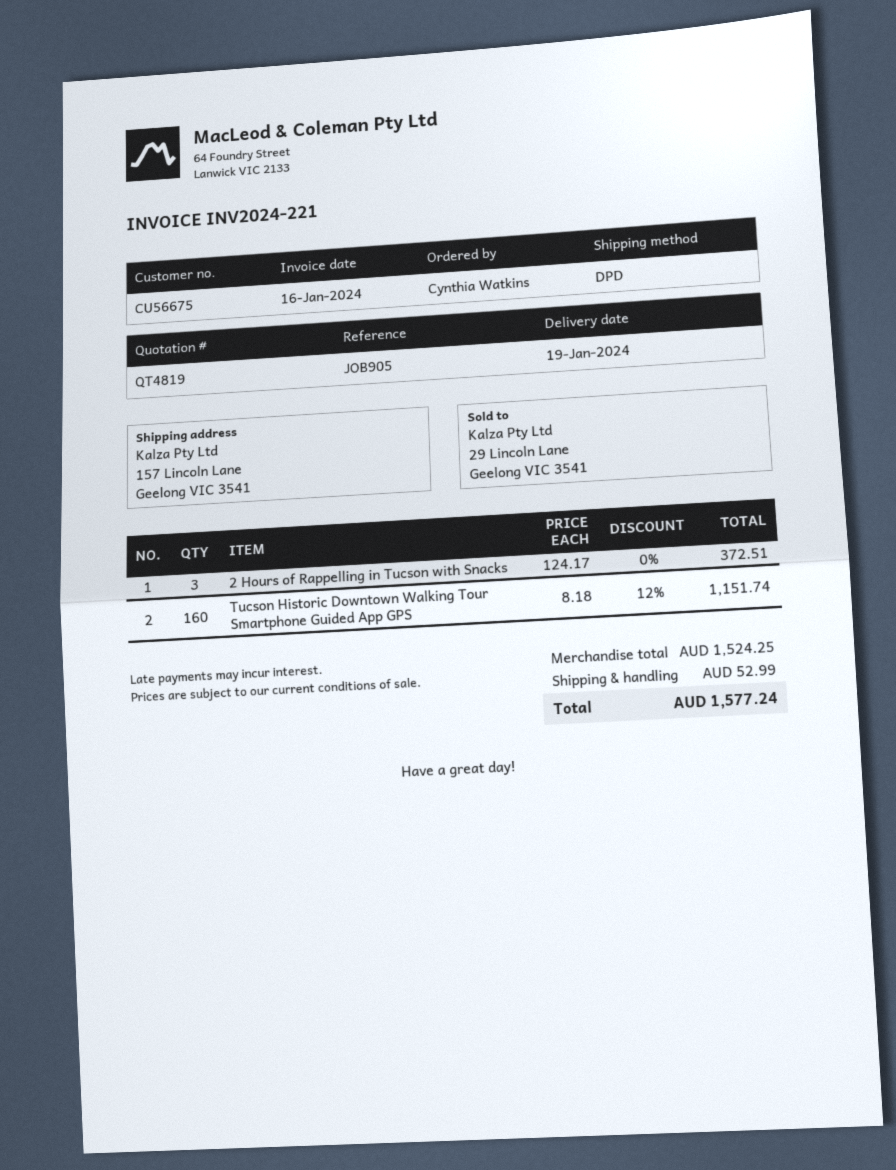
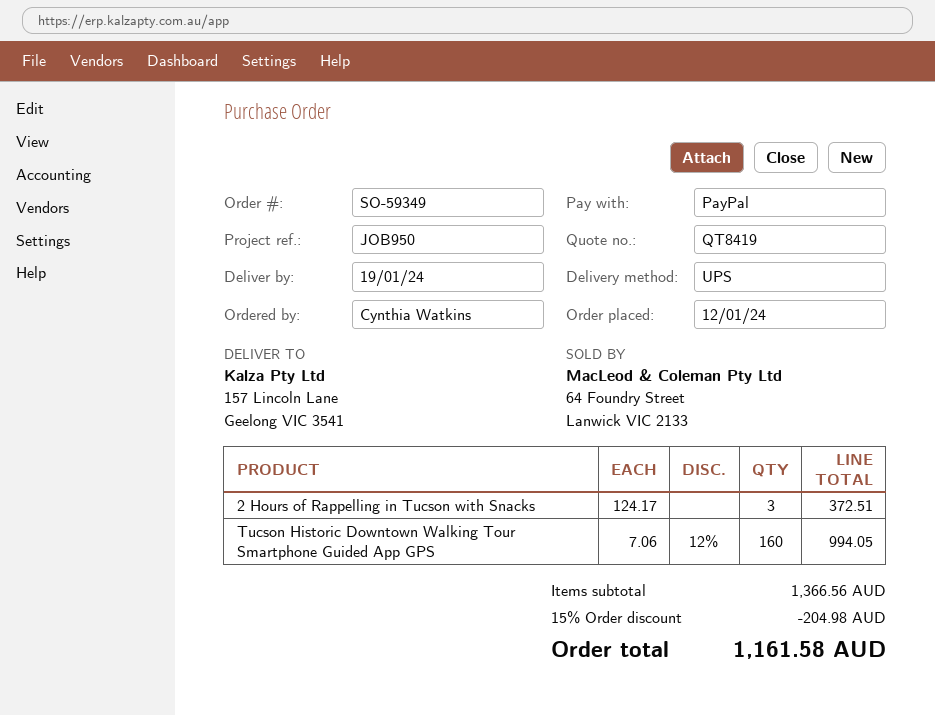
quote number: QT4819 -> QT8419
reference: JOB905 -> JOB950
shipping method: DPD -> UPS
Tucson Historic Downtown Walking Tour Smartphone Guided App GPS: 160 x 8.18 - 12% = 1151.74 -> 160 x 7.06 - 12% = 994.05
subtotal: 1524.25 -> 1366.56
discount: none -> 15% = 204.98
shipping: 52.99 -> none
total: 1577.24 -> 1161.58

